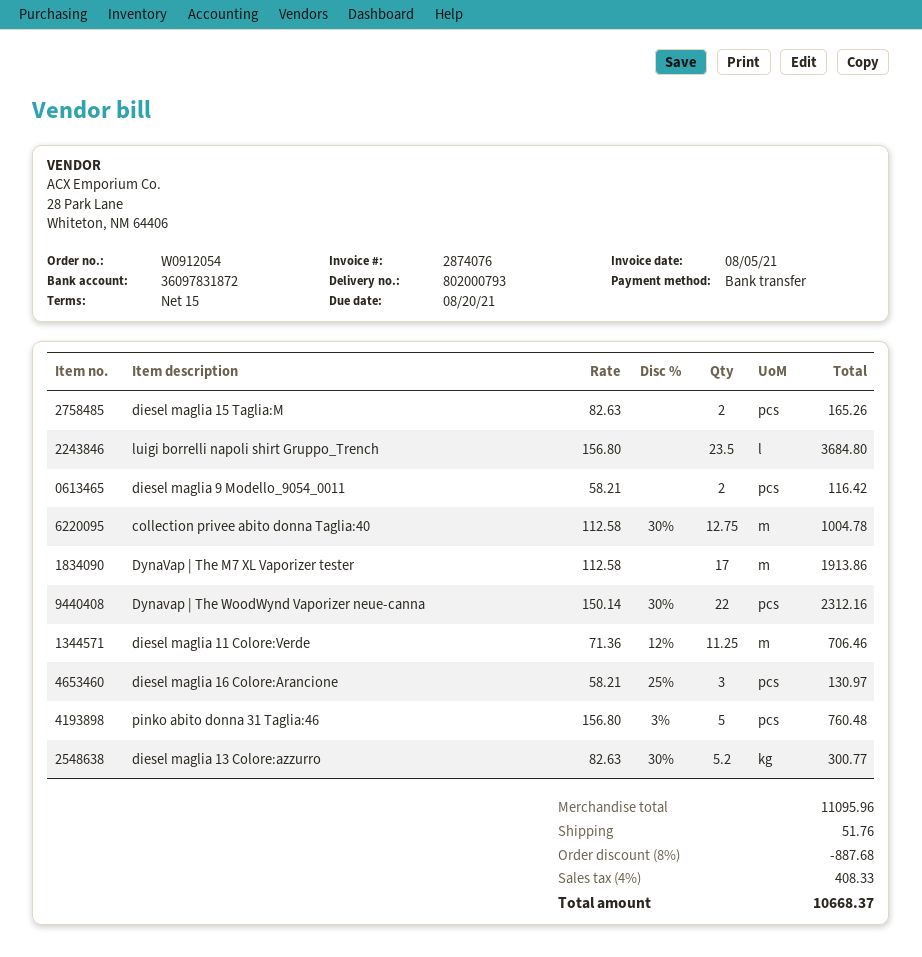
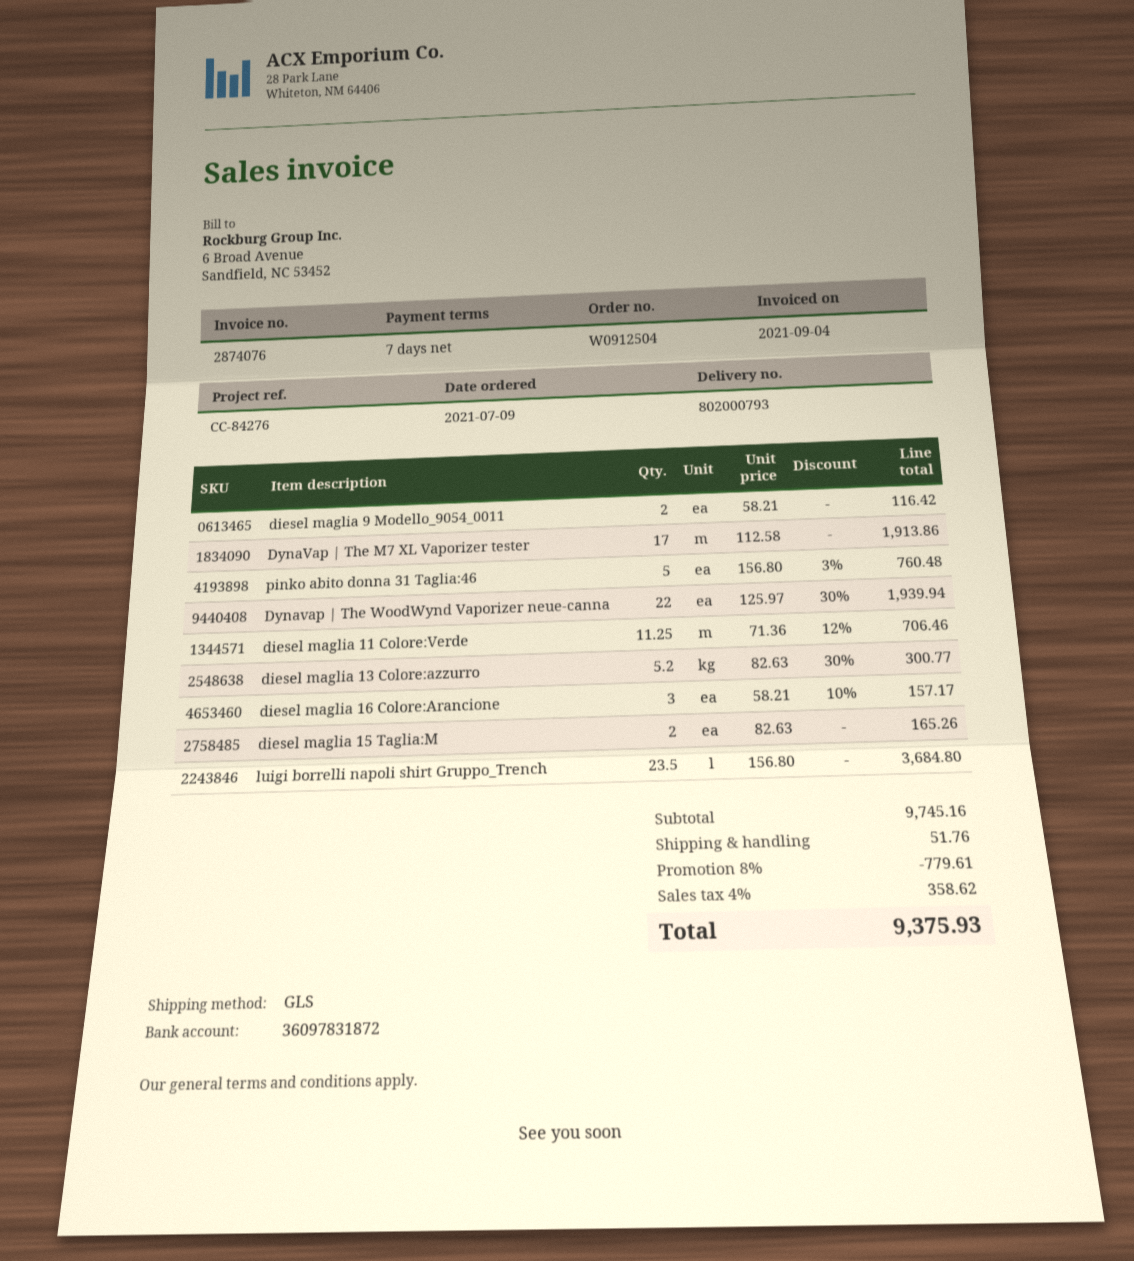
order number: W0912054 -> W0912504
invoice date: 2021-08-05 -> 2021-09-04
payment terms: 15 days -> 7 days
collection privee abito donna Taglia:40: 12.75 x 112.58 - 30% = 1004.78 -> none
Dynavap | The WoodWynd Vaporizer neue-canna: 22 x 150.14 - 30% = 2312.16 -> 22 x 125.97 - 30% = 1939.94
diesel maglia 16 Colore:Arancione: 3 x 58.21 - 25% = 130.97 -> 3 x 58.21 - 10% = 157.17
subtotal: 11095.96 -> 9745.16
discount: 8% = 887.68 -> 8% = 779.61
tax: 4% = 408.33 -> 4% = 358.62
total: 10668.37 -> 9375.93

